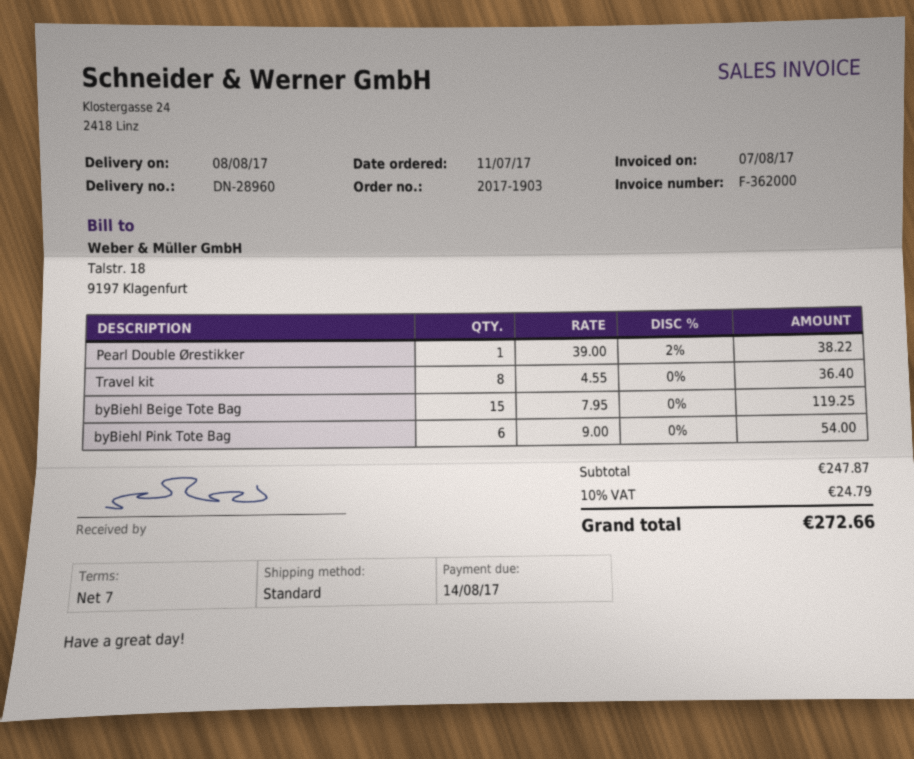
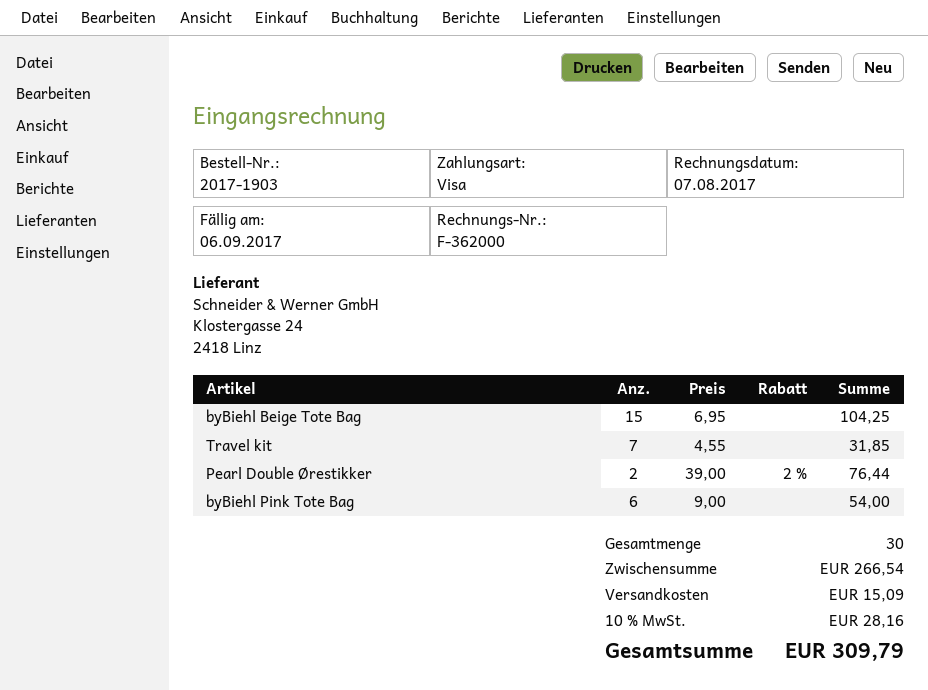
due date: 2017-08-14 -> 2017-09-06
Pearl Double Ørestikker: 1 x 39.00 - 2% = 38.22 -> 2 x 39.00 - 2% = 76.44
Travel kit: 8 x 4.55 = 36.40 -> 7 x 4.55 = 31.85
byBiehl Beige Tote Bag: 15 x 7.95 = 119.25 -> 15 x 6.95 = 104.25
subtotal: 247.87 -> 266.54
shipping: none -> 15.09
tax: 10% = 24.79 -> 10% = 28.16
total: 272.66 -> 309.79

